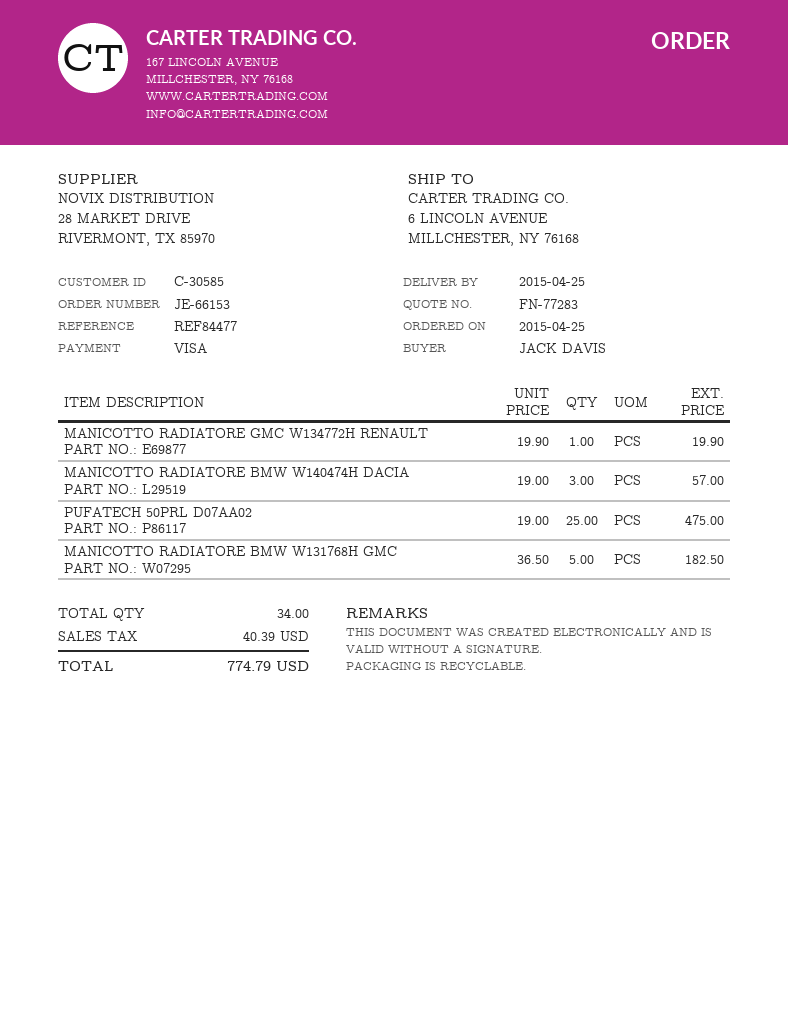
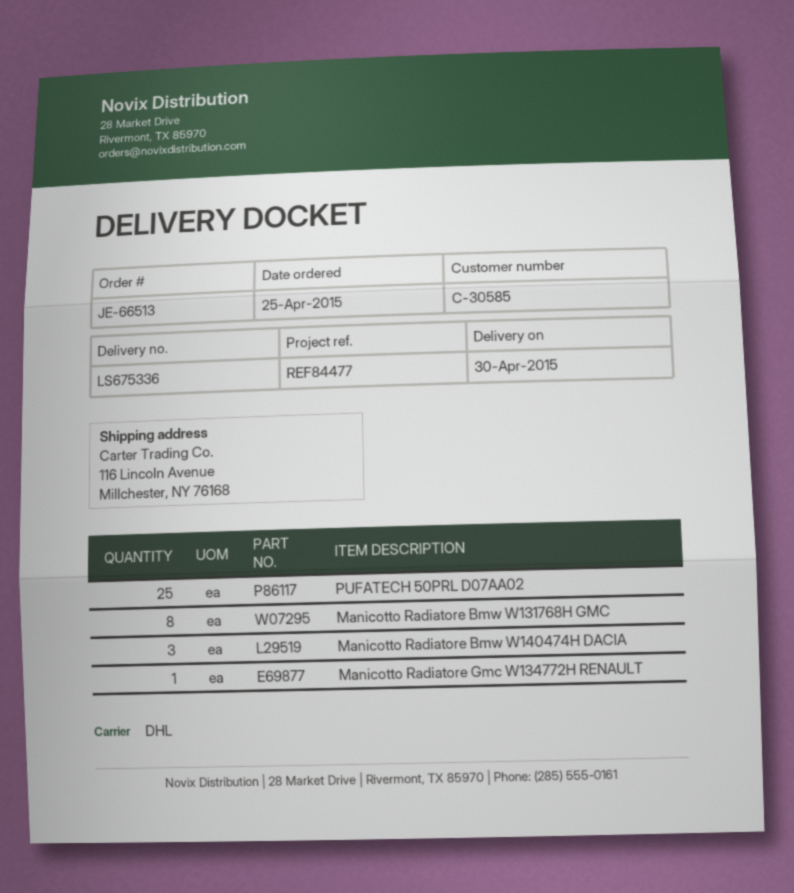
order number: JE-66153 -> JE-66513
delivery date: 2015-04-25 -> 2015-04-30
ship to: 6 LINCOLN AVENUE, MILLCHESTER, NY 76168 -> 116 Lincoln Avenue, Millchester, NY 76168
MANICOTTO RADIATORE BMW W131768H GMC: 5 -> 8

